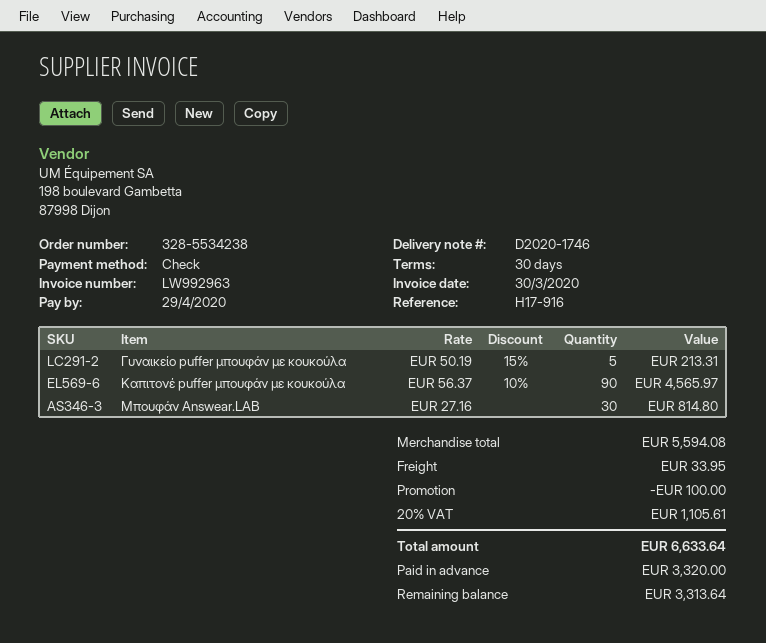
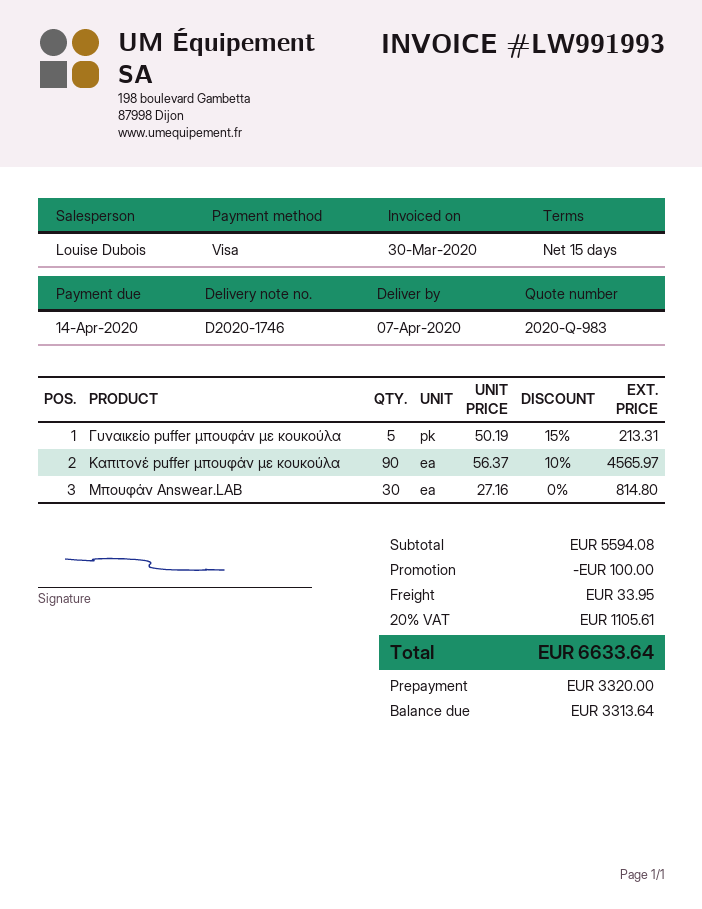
invoice number: LW992963 -> LW991993
payment terms: 30 days -> 15 days
due date: 2020-04-29 -> 2020-04-14
payment method: cheque -> Visa

